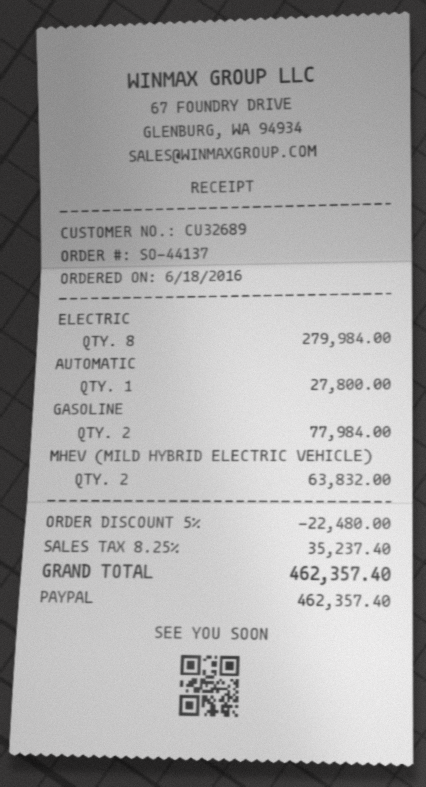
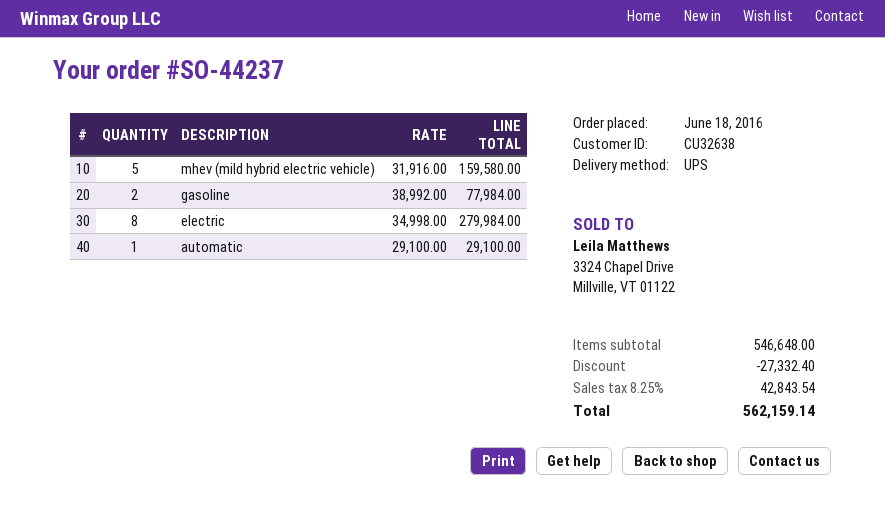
order number: SO-44137 -> SO-44237
customer number: CU32689 -> CU32638
AUTOMATIC: 1 for 27800.00 -> 1 for 29100.00
MHEV (MILD HYBRID ELECTRIC VEHICLE): 2 for 63832.00 -> 5 for 159580.00
discount: 22480.00 -> 27332.40
tax: 8.25% = 35237.40 -> 8.25% = 42843.54
total: 462357.40 -> 562159.14

